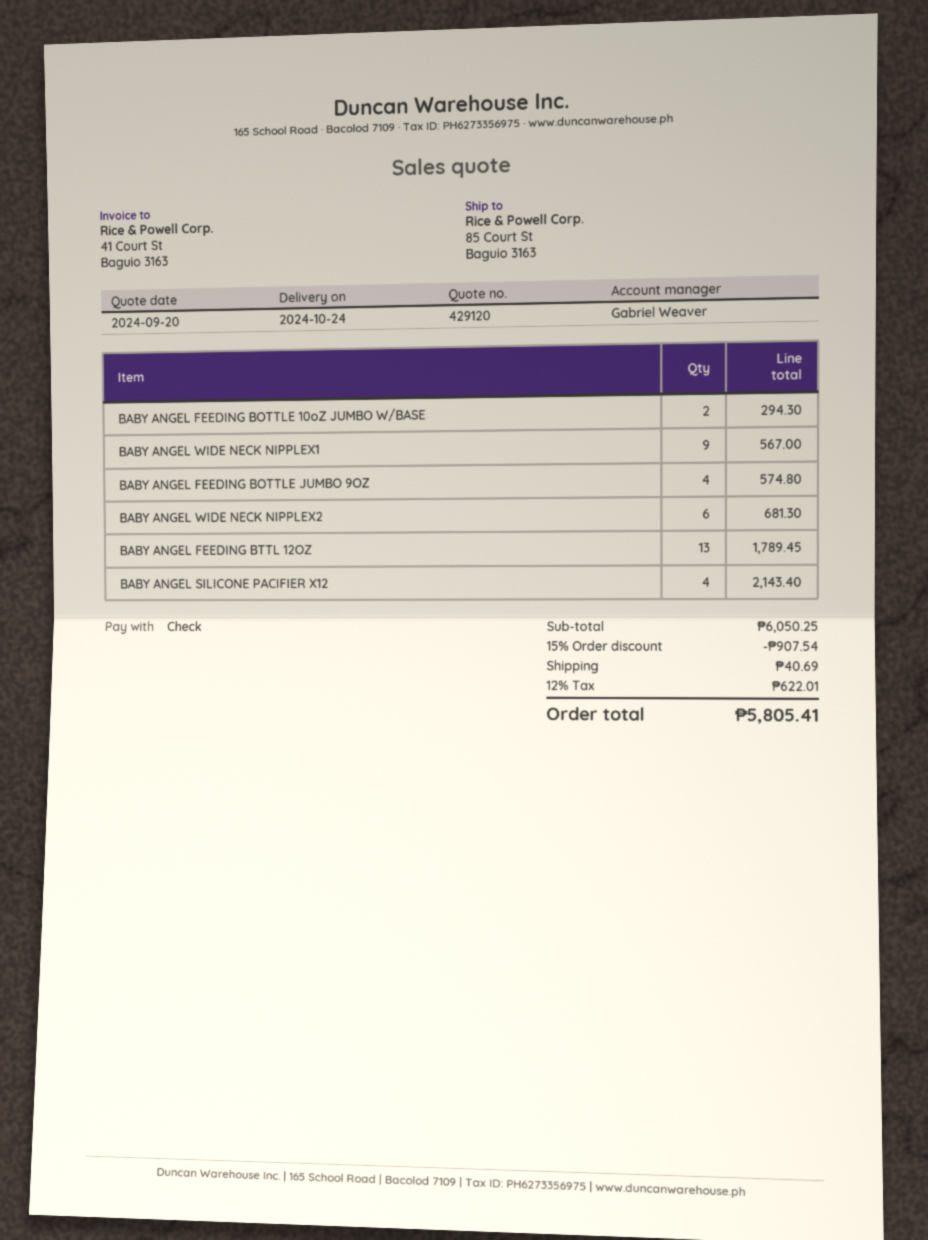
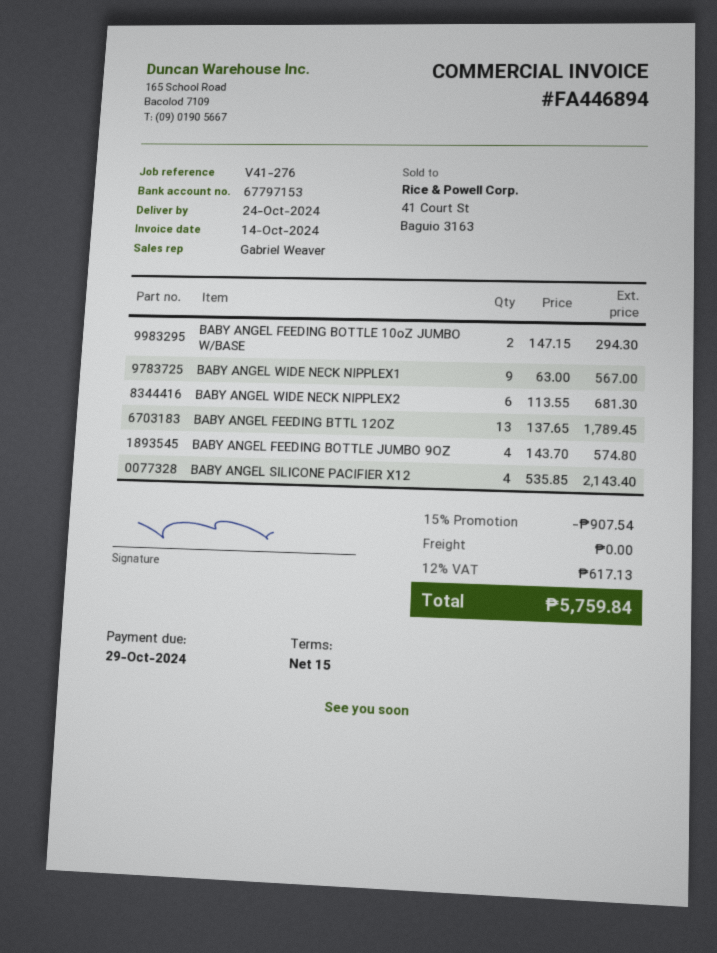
shipping: 40.69 -> 0.00
tax: 12% = 622.01 -> 12% = 617.13
total: 5805.41 -> 5759.84

